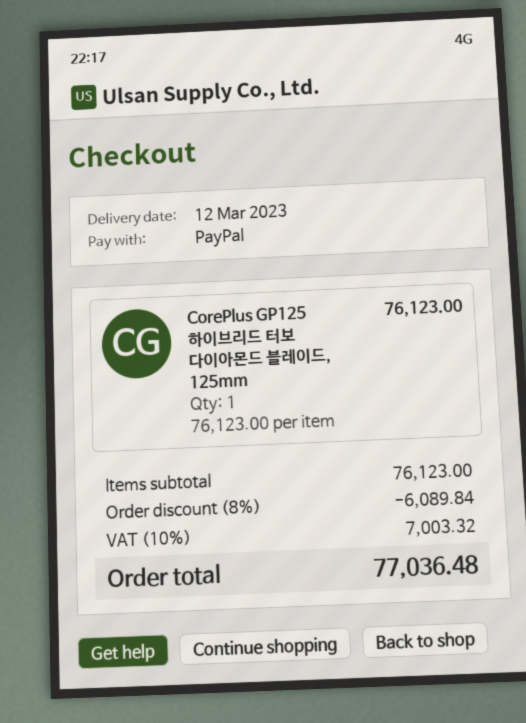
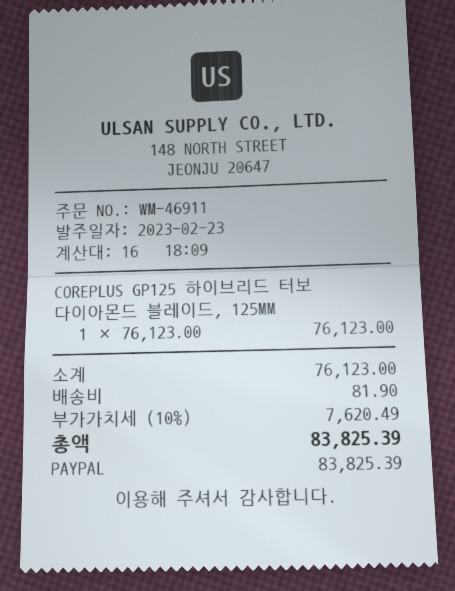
discount: 8% = 6089.84 -> none
shipping: none -> 81.90
tax: 10% = 7003.32 -> 10% = 7620.49
total: 77036.48 -> 83825.39

